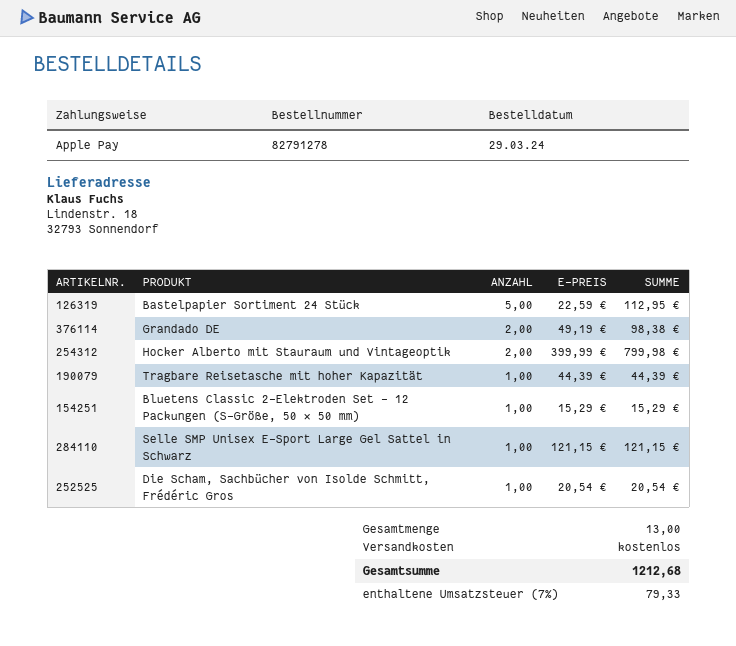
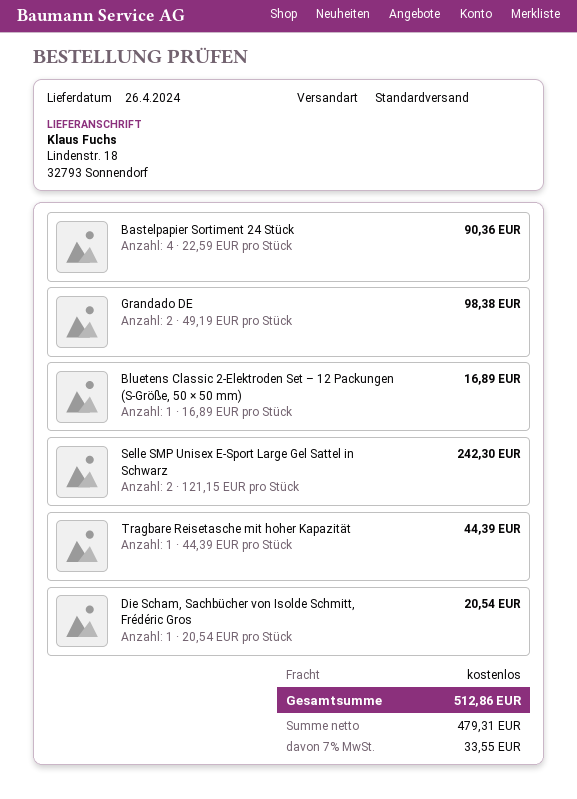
Bastelpapier Sortiment 24 Stück: 5 x 22.59 = 112.95 -> 4 x 22.59 = 90.36
Hocker Alberto mit Stauraum und Vintageoptik: 2 x 399.99 = 799.98 -> none
Bluetens Classic 2‑Elektroden Set – 12 Packungen (S‑Größe, 50 × 50 mm): 1 x 15.29 = 15.29 -> 1 x 16.89 = 16.89
Selle SMP Unisex E-Sport Large Gel Sattel in Schwarz: 1 x 121.15 = 121.15 -> 2 x 121.15 = 242.30
tax: 7% = 79.33 -> 7% = 33.55
total: 1212.68 -> 512.86

